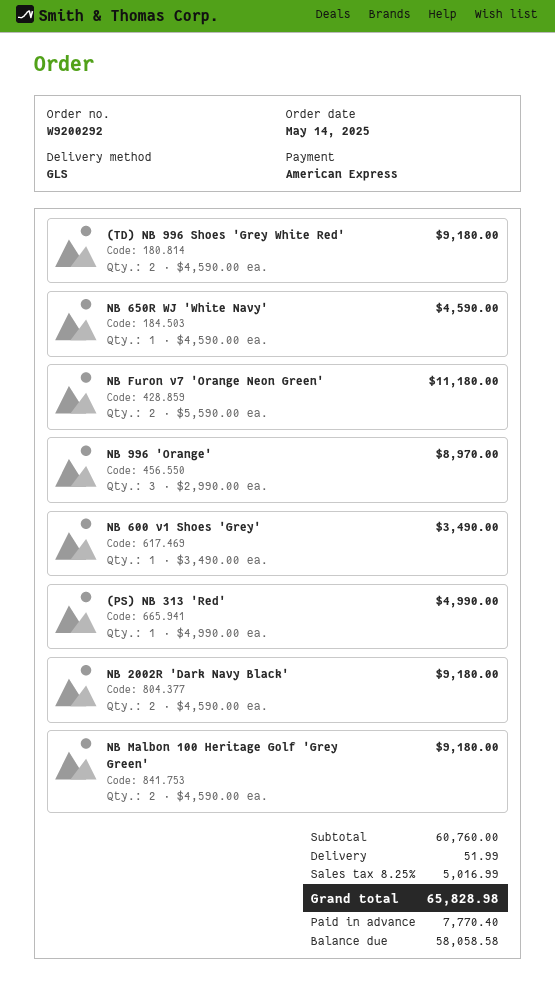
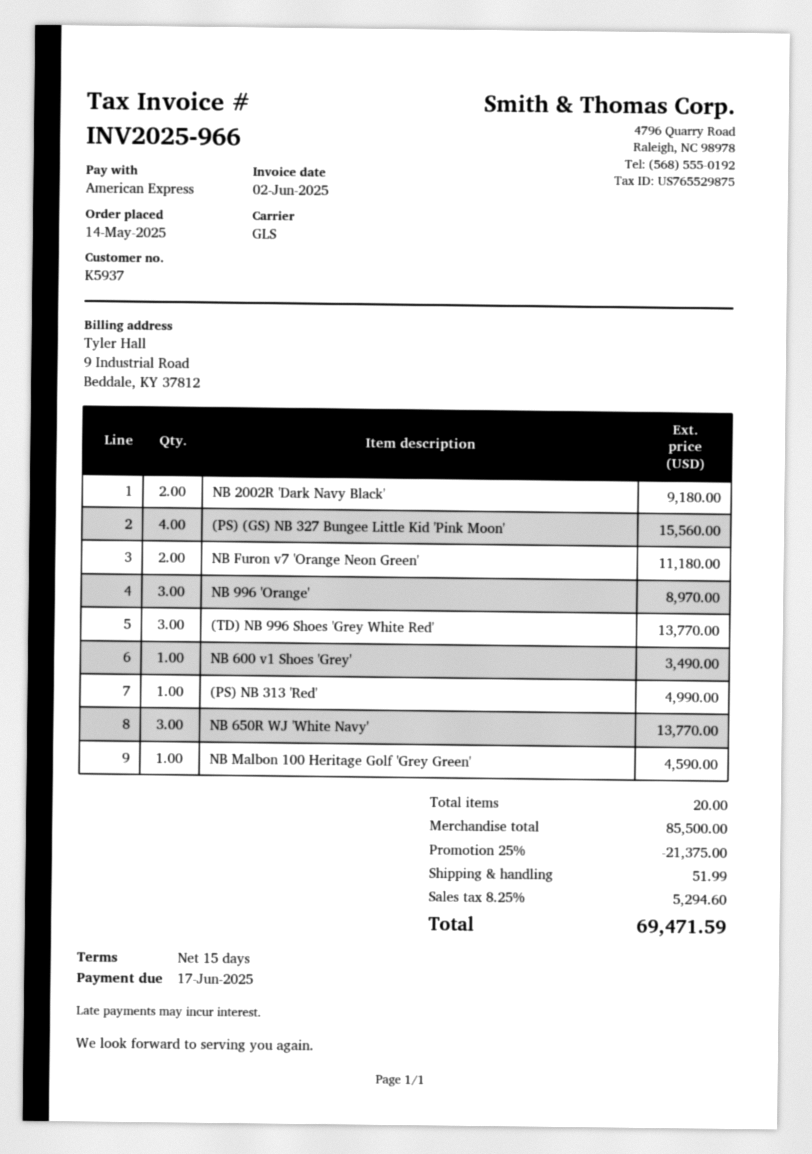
(TD) NB 996 Shoes 'Grey White Red': 2 for 9180.00 -> 3 for 13770.00
NB 650R WJ 'White Navy': 1 for 4590.00 -> 3 for 13770.00
NB Malbon 100 Heritage Golf 'Grey Green': 2 for 9180.00 -> 1 for 4590.00
(PS) (GS) NB 327 Bungee Little Kid 'Pink Moon': none -> 4 for 15560.00
subtotal: 60760.00 -> 85500.00
discount: none -> 25% = 21375.00
tax: 8.25% = 5016.99 -> 8.25% = 5294.60
total: 65828.98 -> 69471.59

